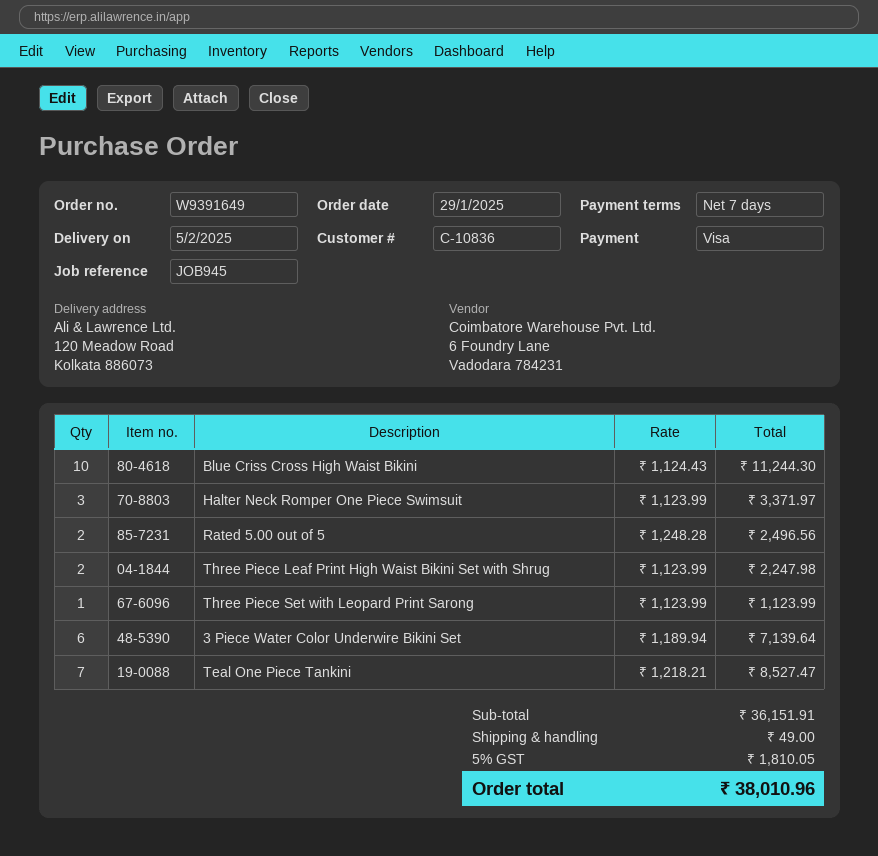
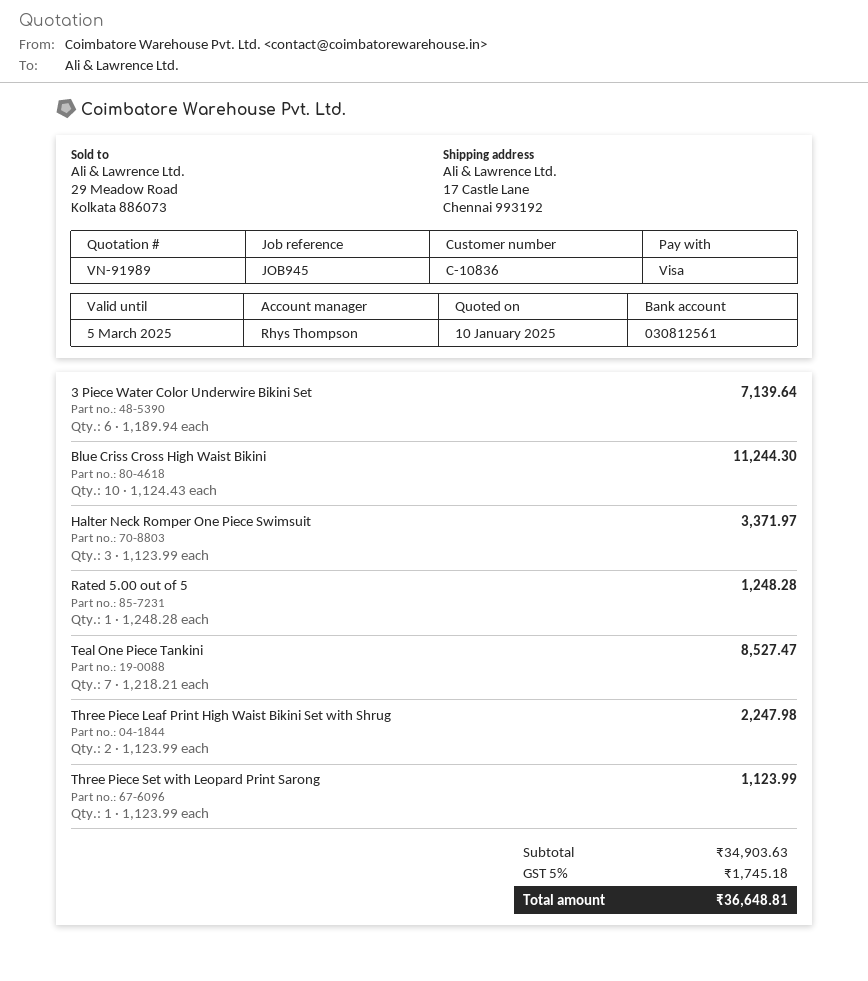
ship to: 120 Meadow Road, Kolkata 886073 -> 17 Castle Lane, Chennai 993192
Rated 5.00 out of 5: 2 x 1248.28 = 2496.56 -> 1 x 1248.28 = 1248.28
subtotal: 36151.91 -> 34903.63
shipping: 49.00 -> none
tax: 5% = 1810.05 -> 5% = 1745.18
total: 38010.96 -> 36648.81

